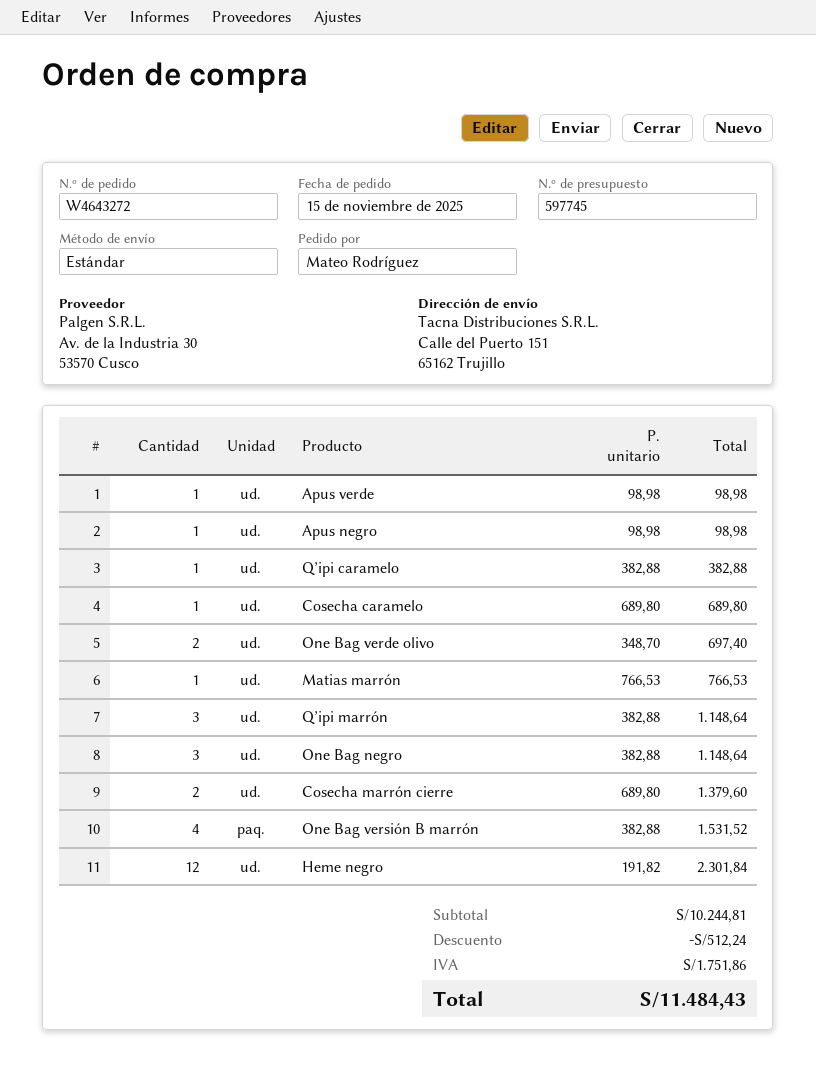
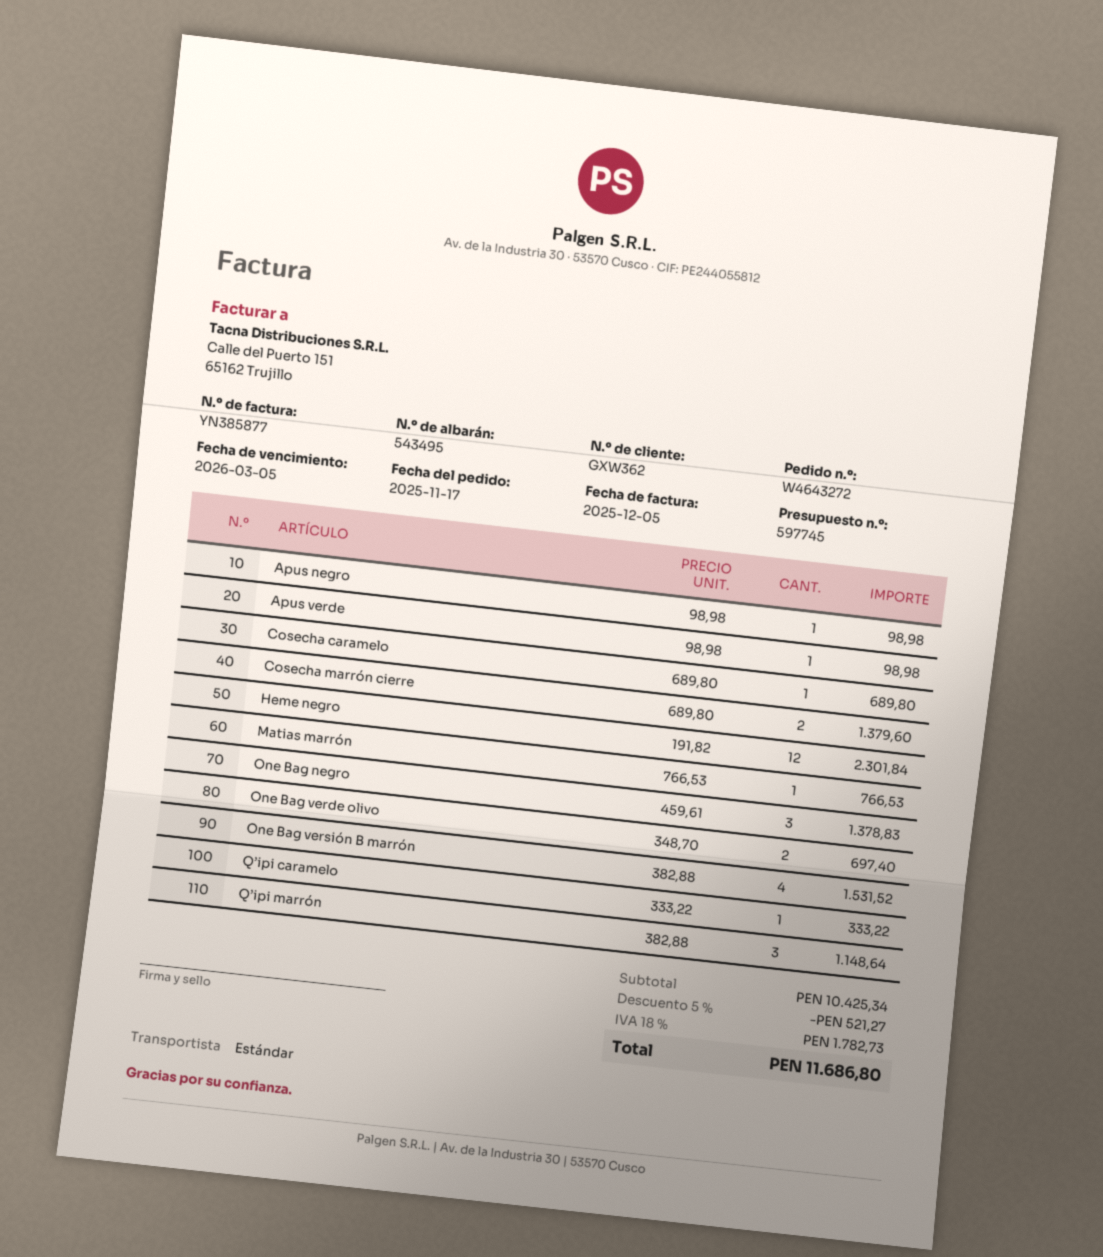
order date: 2025-11-15 -> 2025-11-17
Q’ipi caramelo: 1 x 382.88 = 382.88 -> 1 x 333.22 = 333.22
One Bag negro: 3 x 382.88 = 1148.64 -> 3 x 459.61 = 1378.83
subtotal: 10244.81 -> 10425.34
discount: 512.24 -> 521.27
tax: 1751.86 -> 1782.73
total: 11484.43 -> 11686.80

